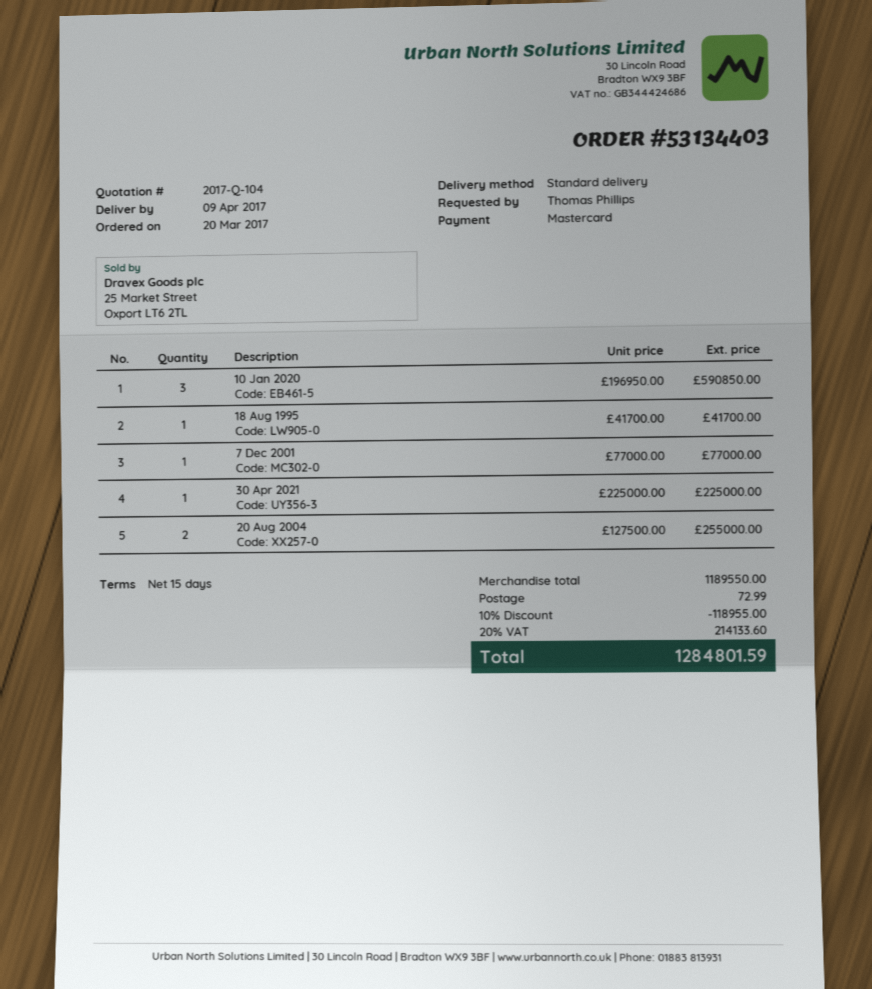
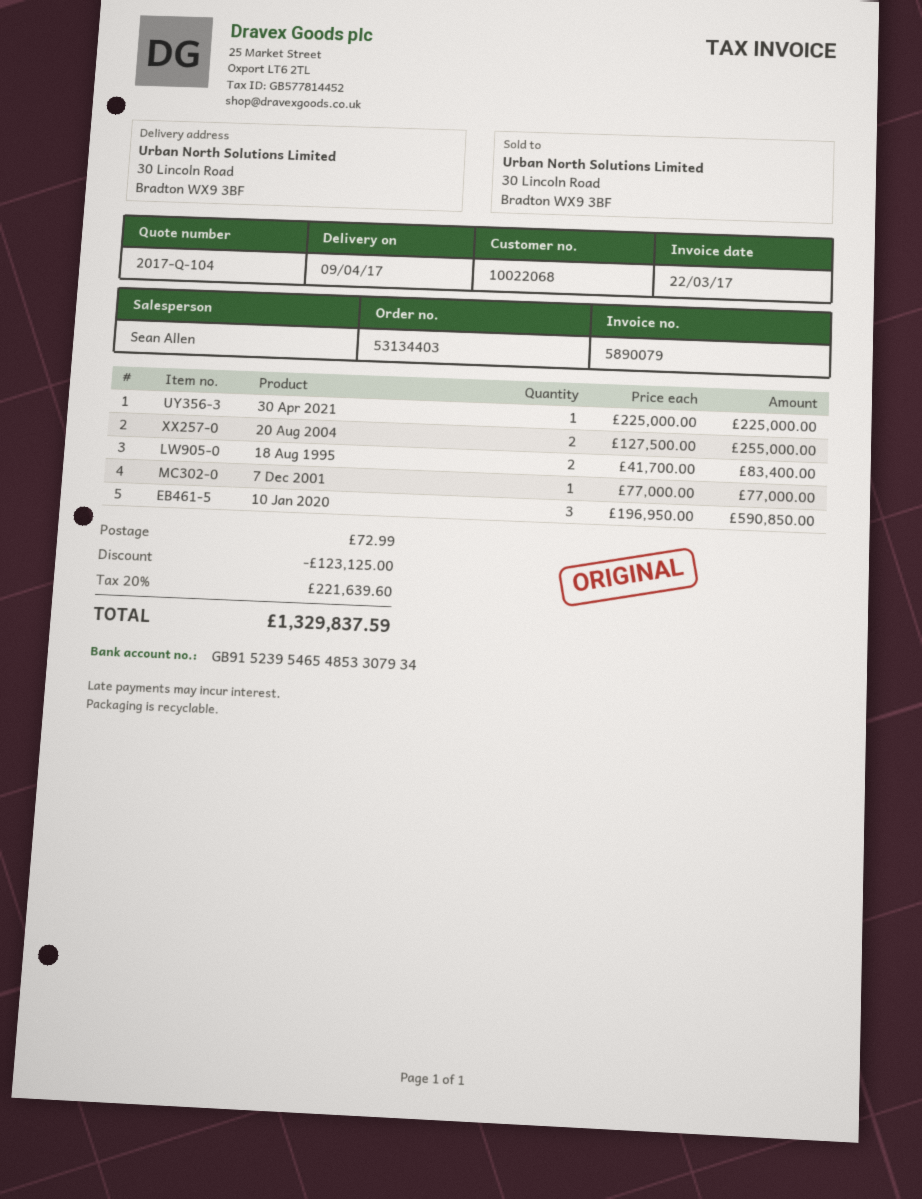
18 Aug 1995: 1 x 41700.00 = 41700.00 -> 2 x 41700.00 = 83400.00
discount: 118955.00 -> 123125.00
tax: 20% = 214133.60 -> 20% = 221639.60
total: 1284801.59 -> 1329837.59

